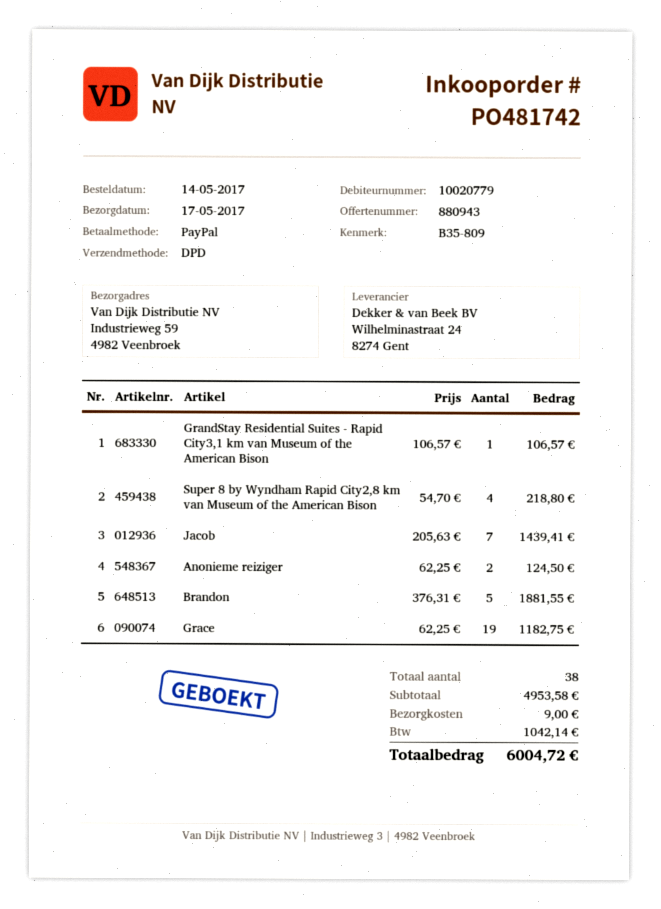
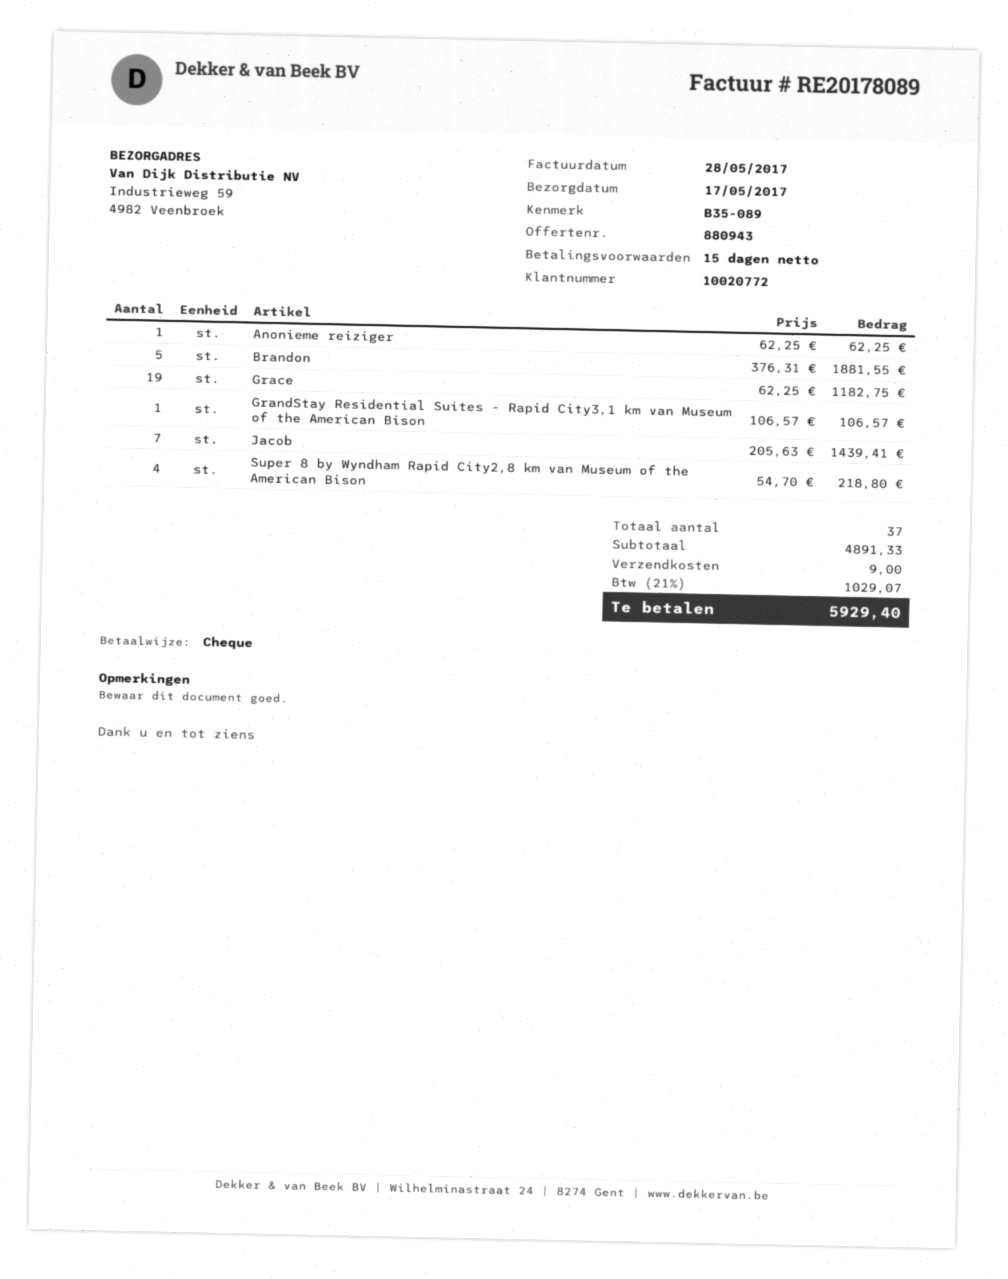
customer number: 10020779 -> 10020772
reference: B35-809 -> B35-089
payment method: PayPal -> cheque
Anonieme reiziger: 2 x 62.25 = 124.50 -> 1 x 62.25 = 62.25
total quantity: 38 -> 37
subtotal: 4953.58 -> 4891.33
tax: 1042.14 -> 1029.07
total: 6004.72 -> 5929.40

